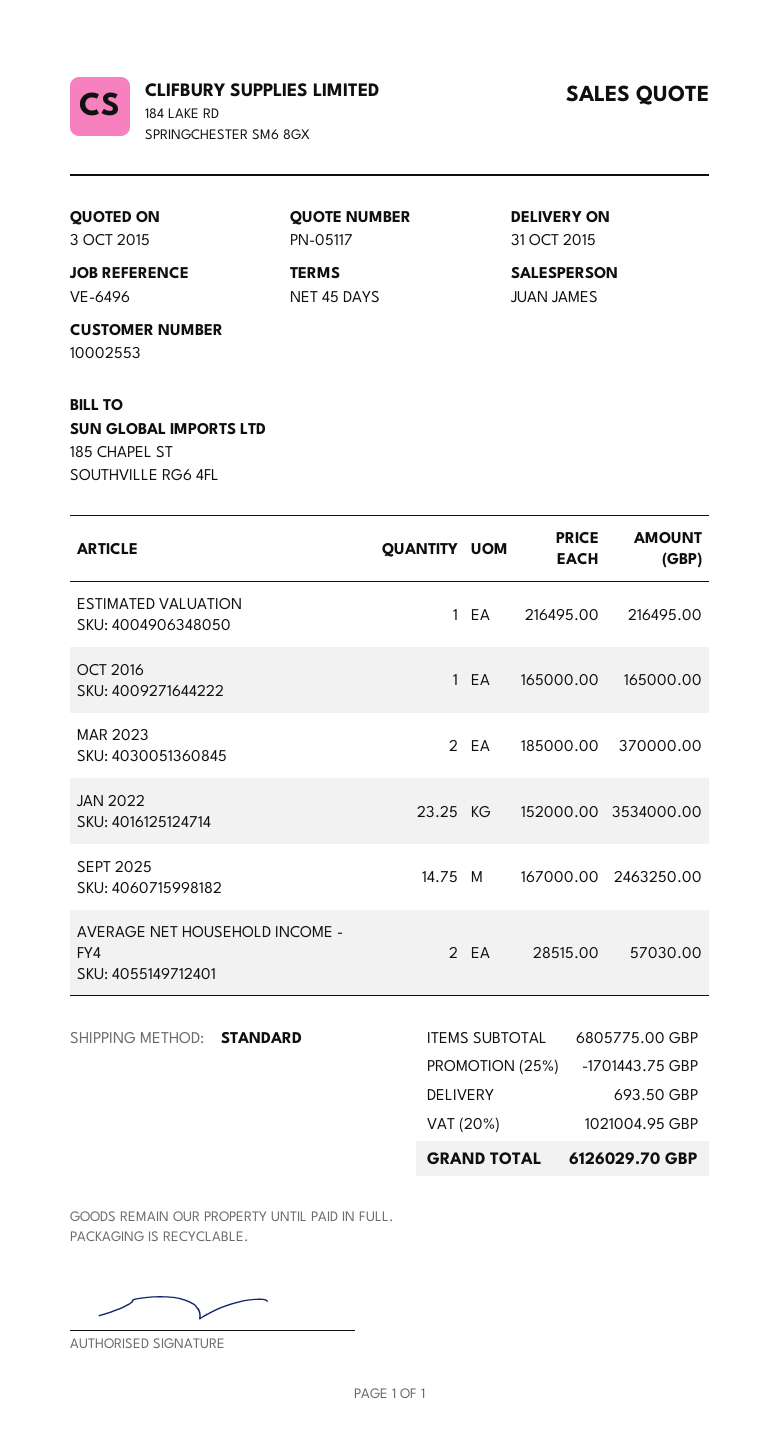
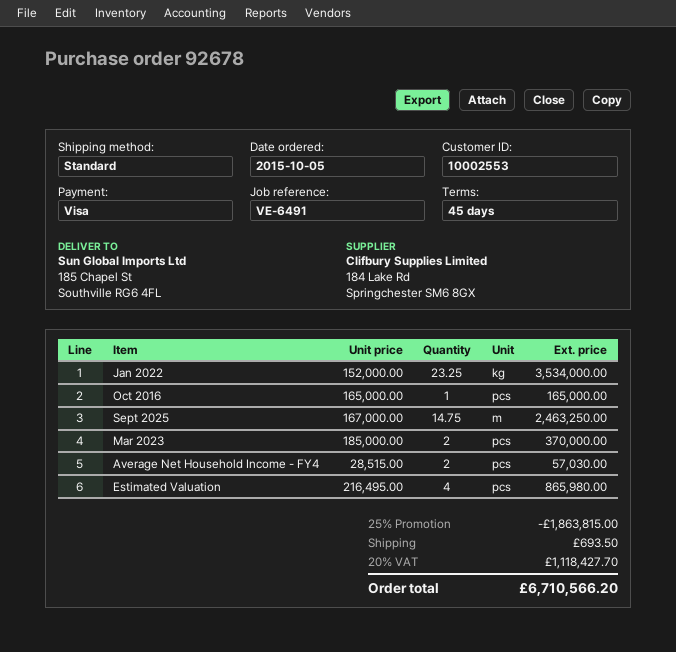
reference: VE-6496 -> VE-6491
ESTIMATED VALUATION: 1 x 216495.00 = 216495.00 -> 4 x 216495.00 = 865980.00
discount: 25% = 1701443.75 -> 25% = 1863815.00
tax: 20% = 1021004.95 -> 20% = 1118427.70
total: 6126029.70 -> 6710566.20

